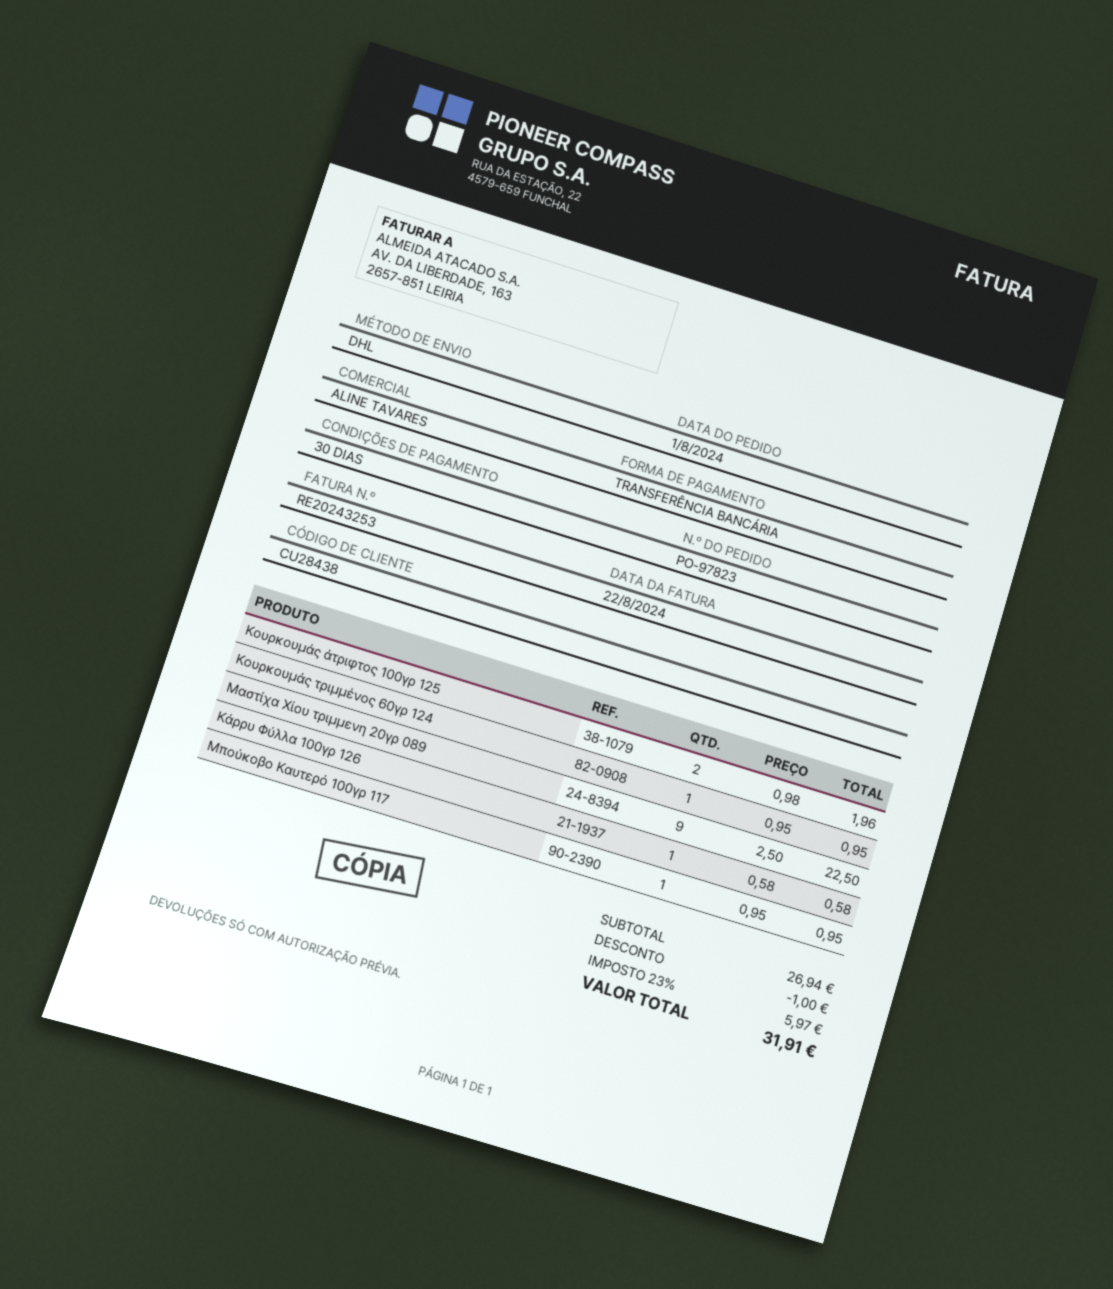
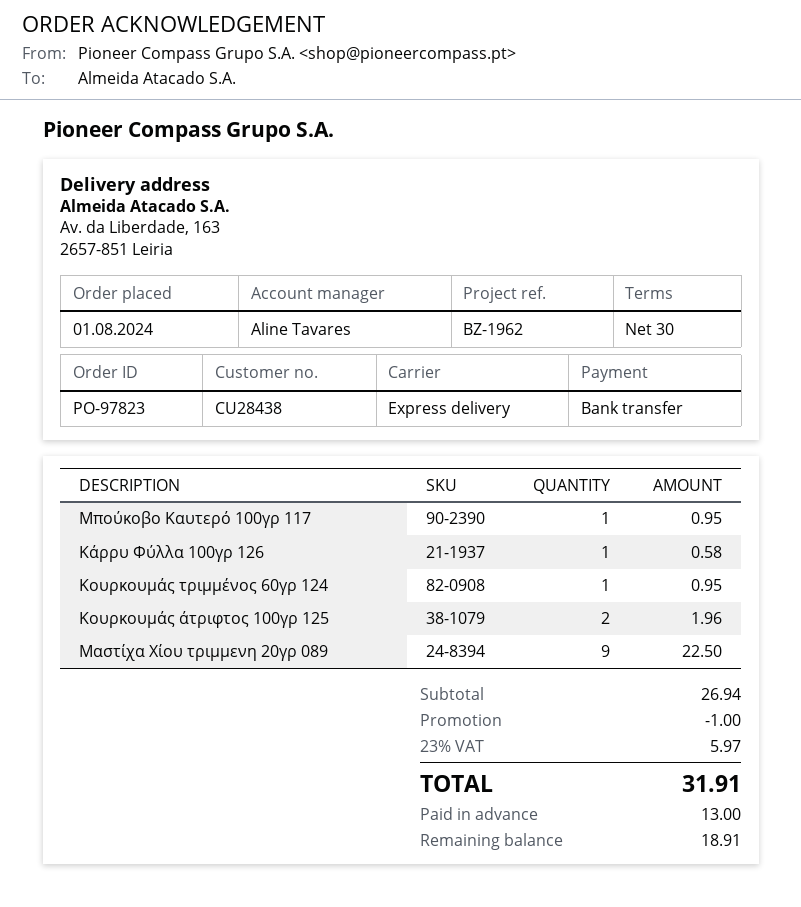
shipping method: DHL -> express

